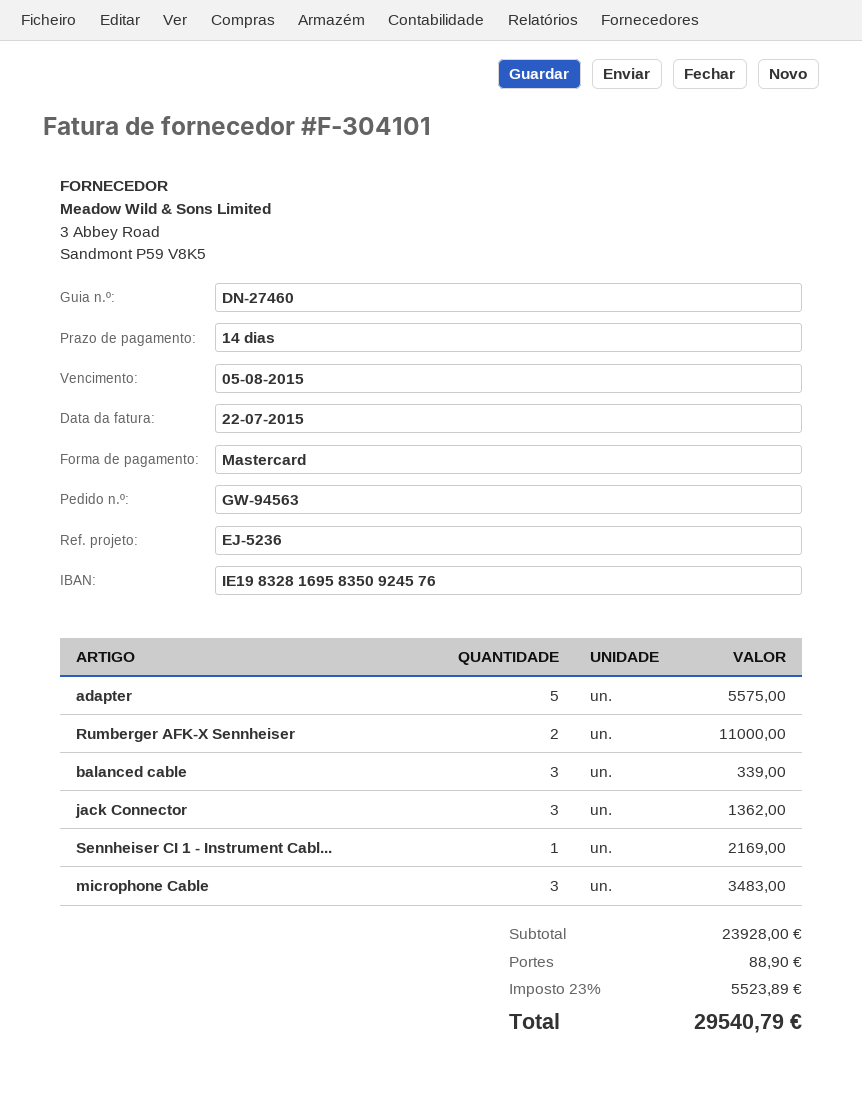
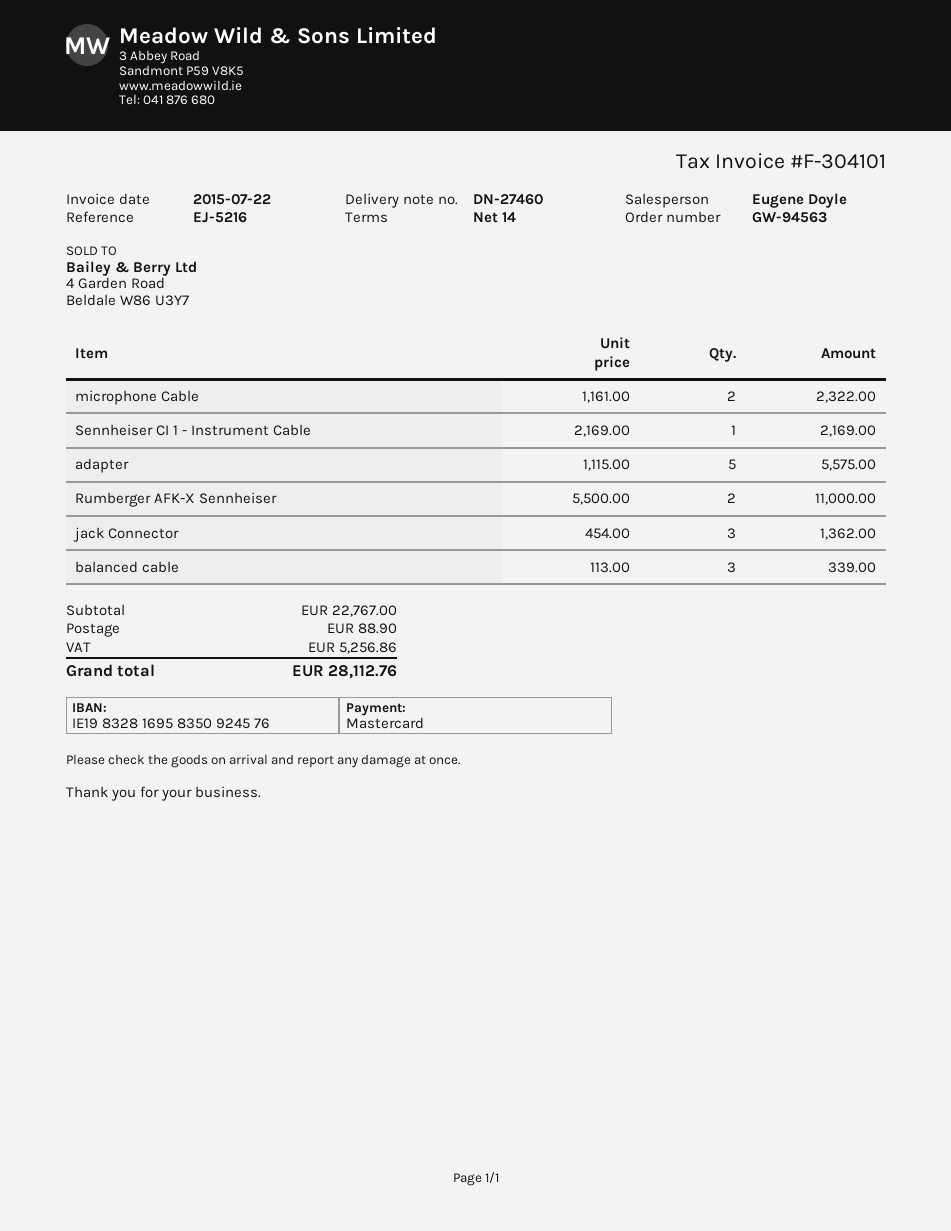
reference: EJ-5236 -> EJ-5216
microphone Cable: 3 for 3483.00 -> 2 for 2322.00
subtotal: 23928.00 -> 22767.00
tax: 5523.89 -> 5256.86
total: 29540.79 -> 28112.76

